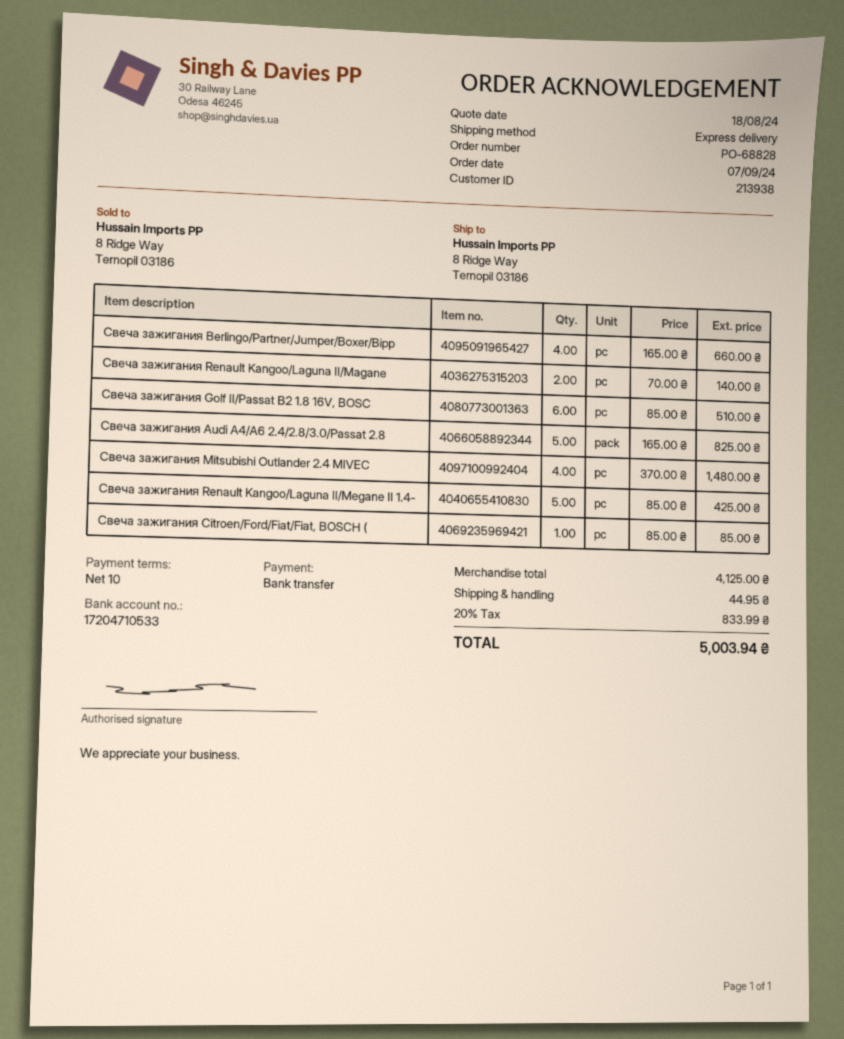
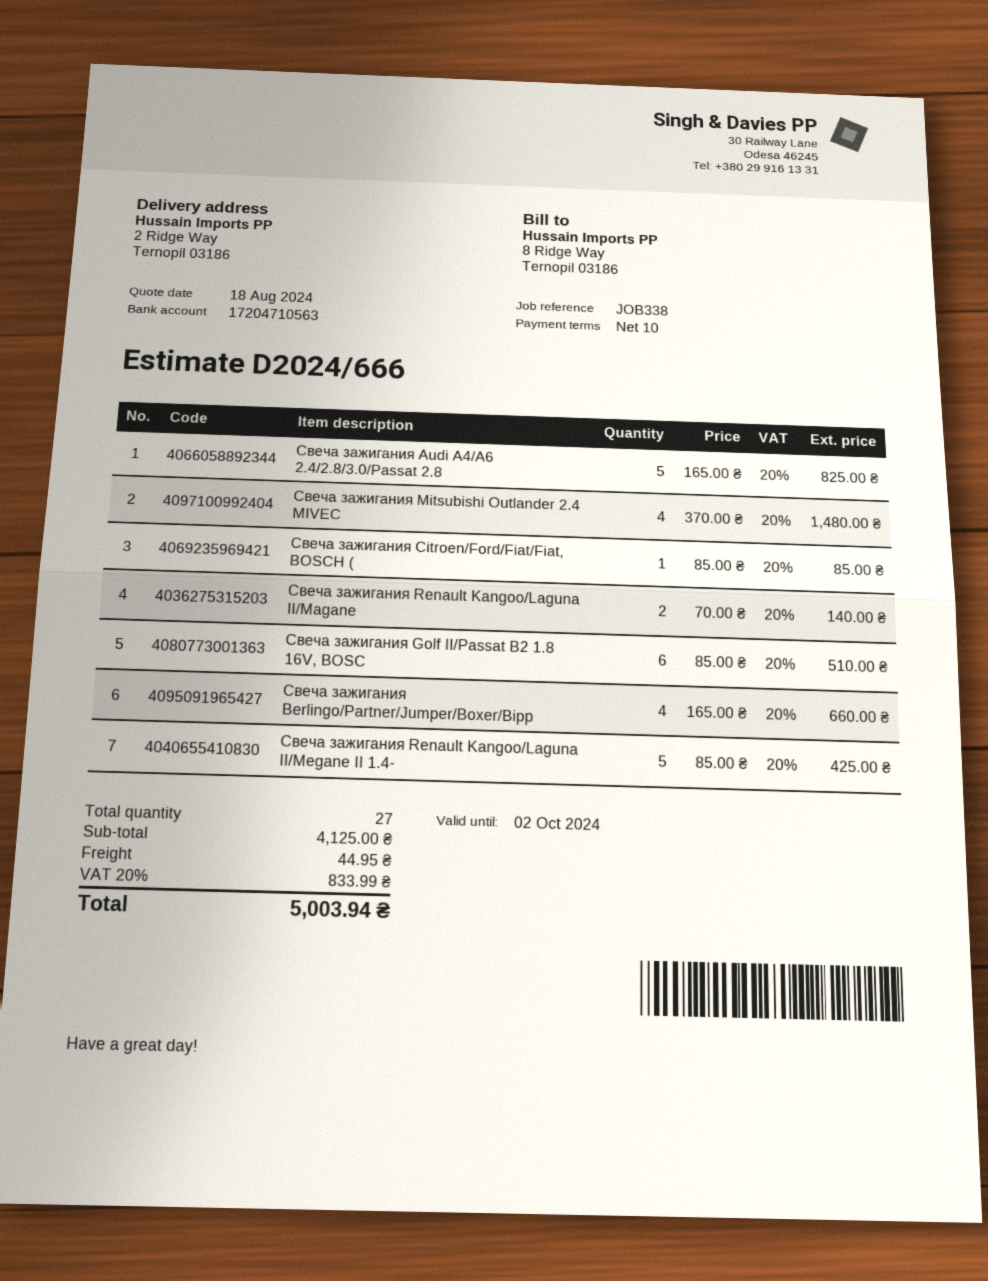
bank account: 17204710533 -> 17204710563
ship to: 8 Ridge Way, Ternopil 03186 -> 2 Ridge Way, Ternopil 03186

